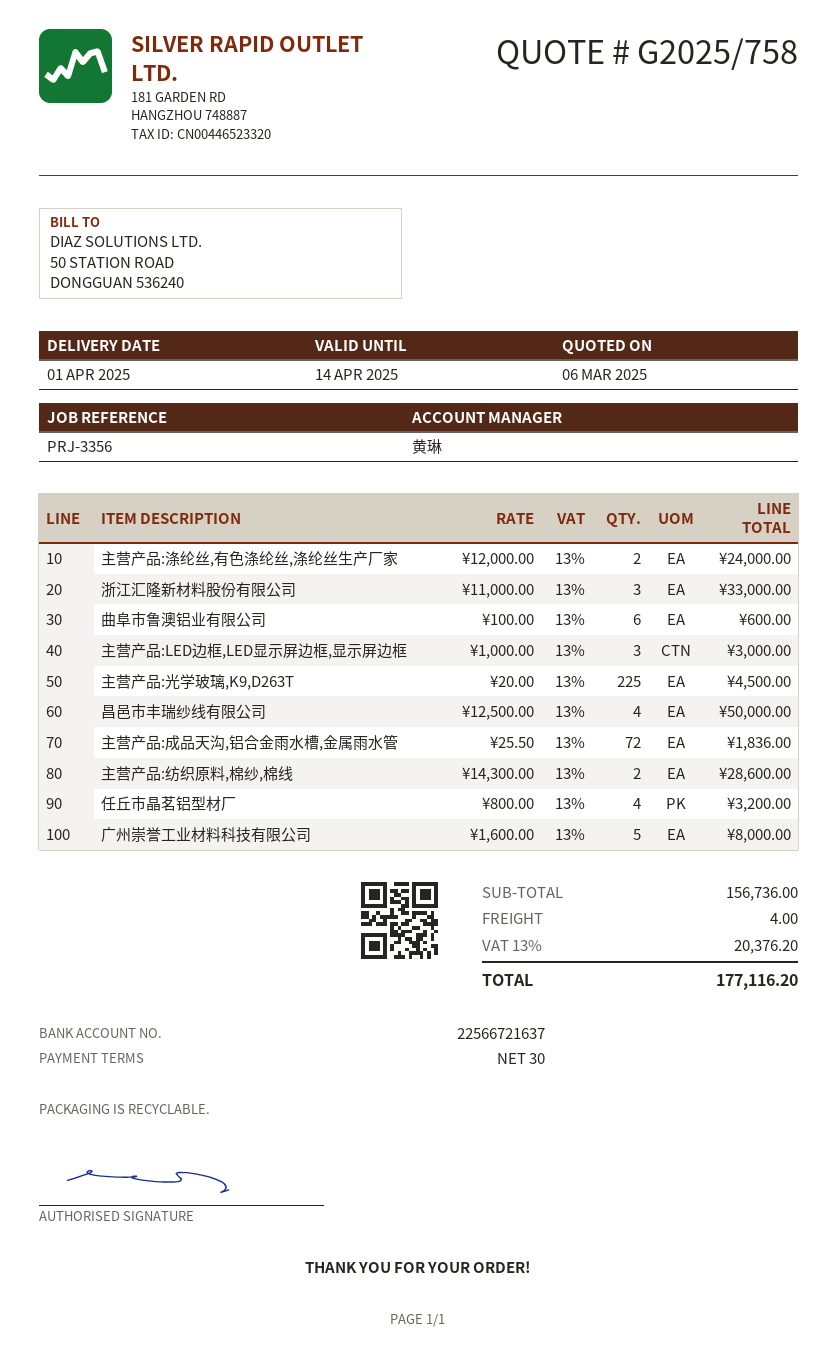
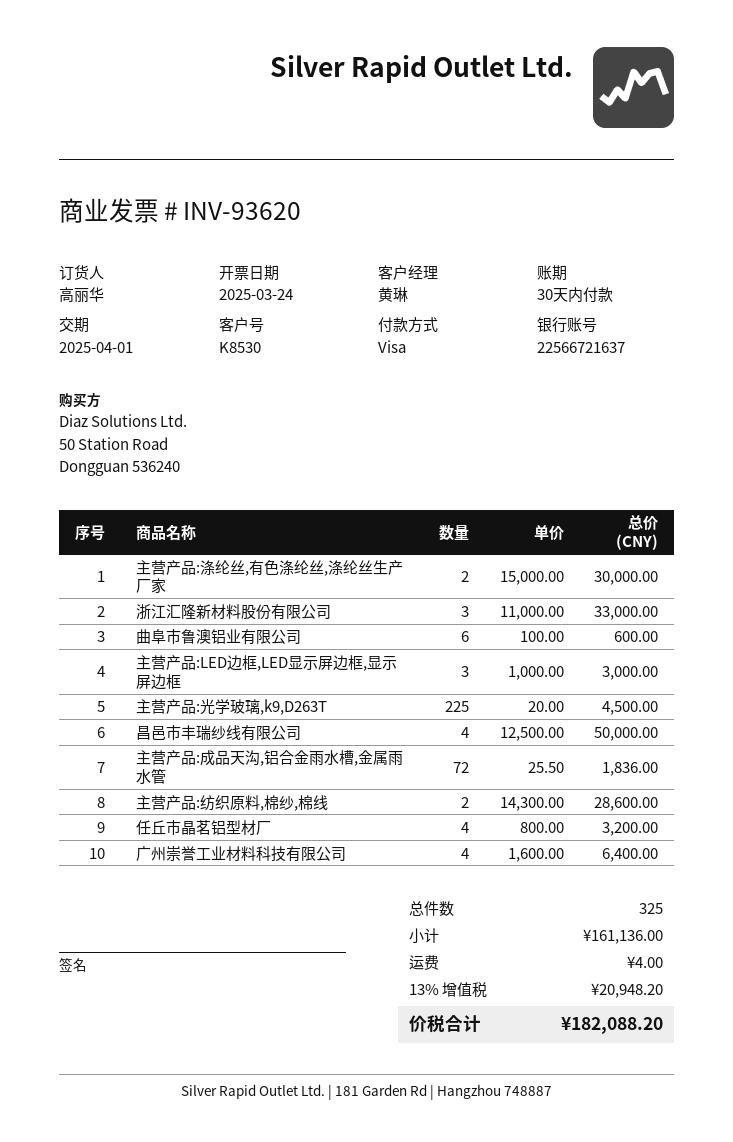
主营产品:涤纶丝,有色涤纶丝,涤纶丝生产厂家: 2 x 12000.00 = 24000.00 -> 2 x 15000.00 = 30000.00
广州崇誉工业材料科技有限公司: 5 x 1600.00 = 8000.00 -> 4 x 1600.00 = 6400.00
subtotal: 156736.00 -> 161136.00
tax: 13% = 20376.20 -> 13% = 20948.20
total: 177116.20 -> 182088.20

